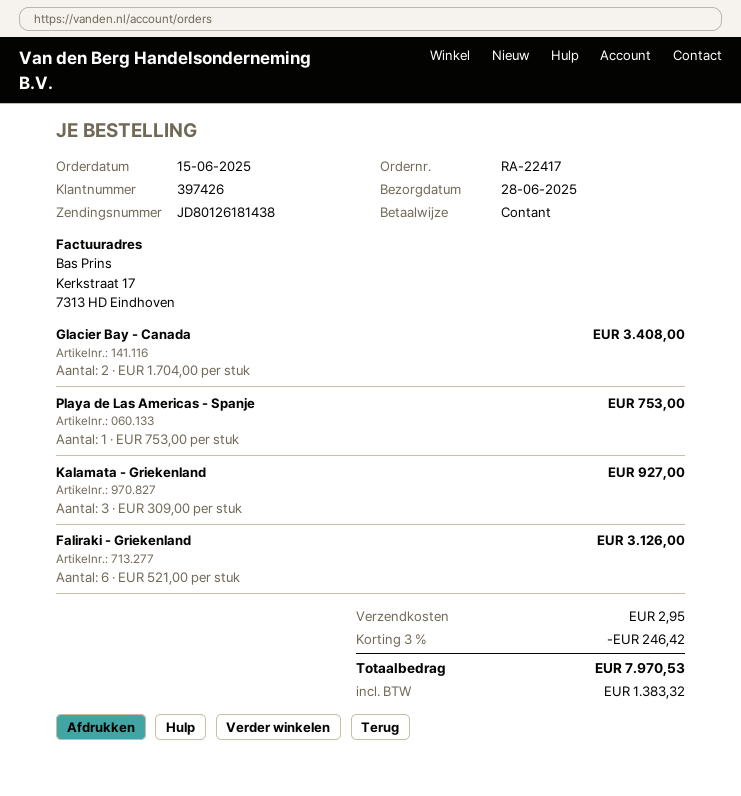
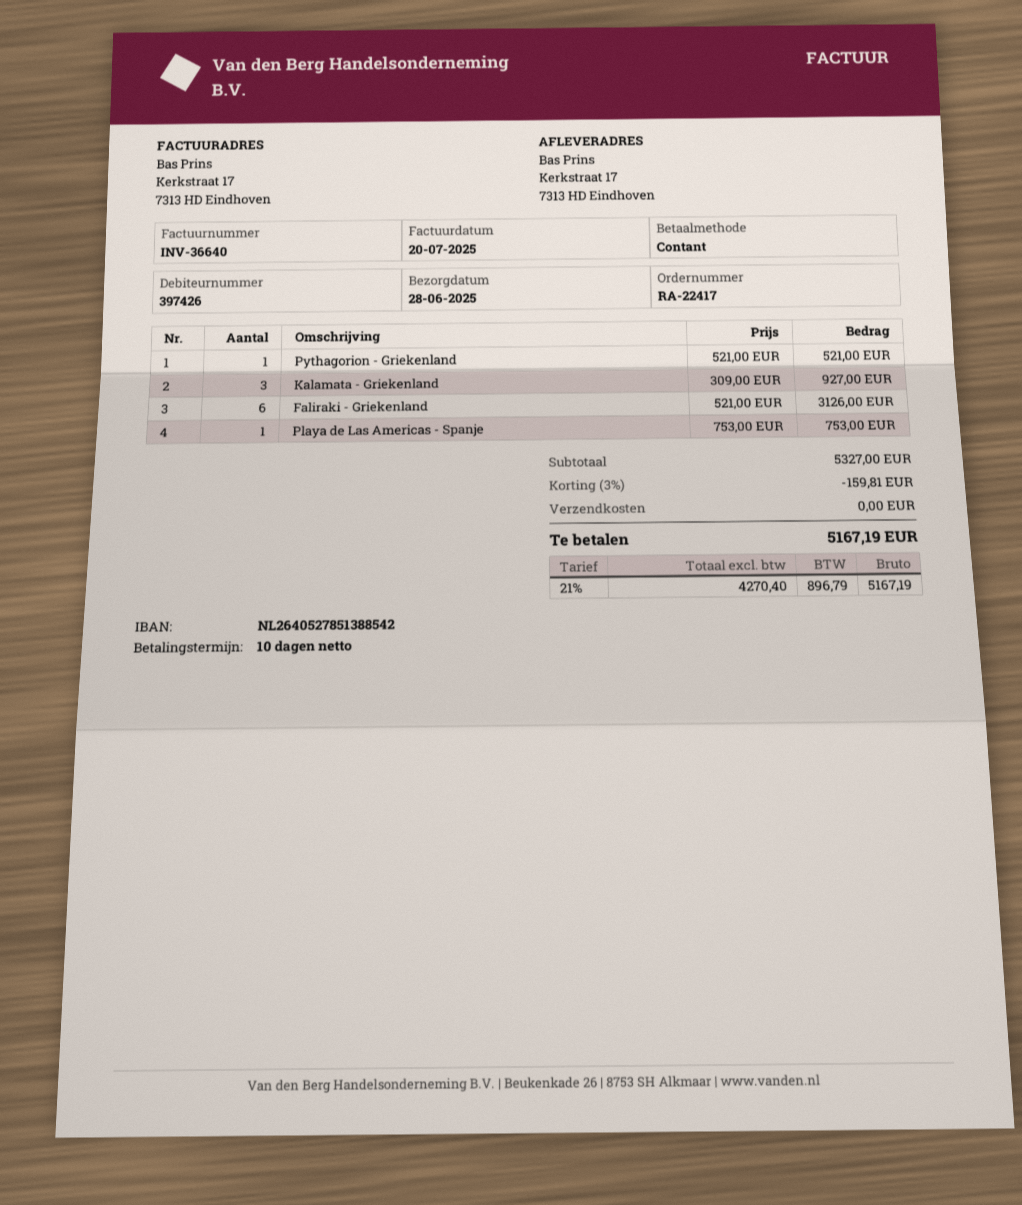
Glacier Bay - Canada: 2 x 1704.00 = 3408.00 -> none
Pythagorion - Griekenland: none -> 1 x 521.00 = 521.00
discount: 3% = 246.42 -> 3% = 159.81
shipping: 2.95 -> 0.00
tax: 1383.32 -> 896.79
total: 7970.53 -> 5167.19

